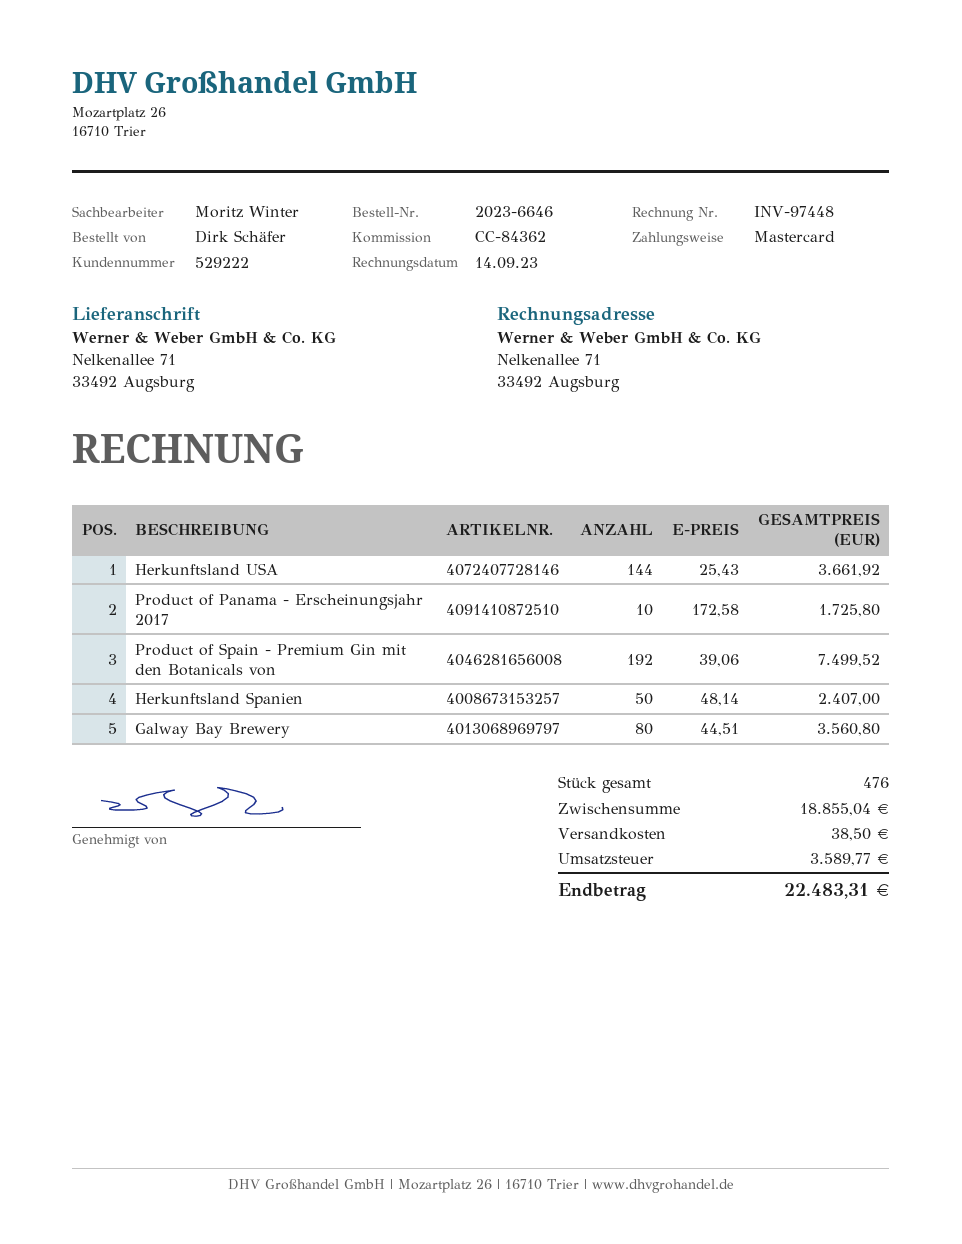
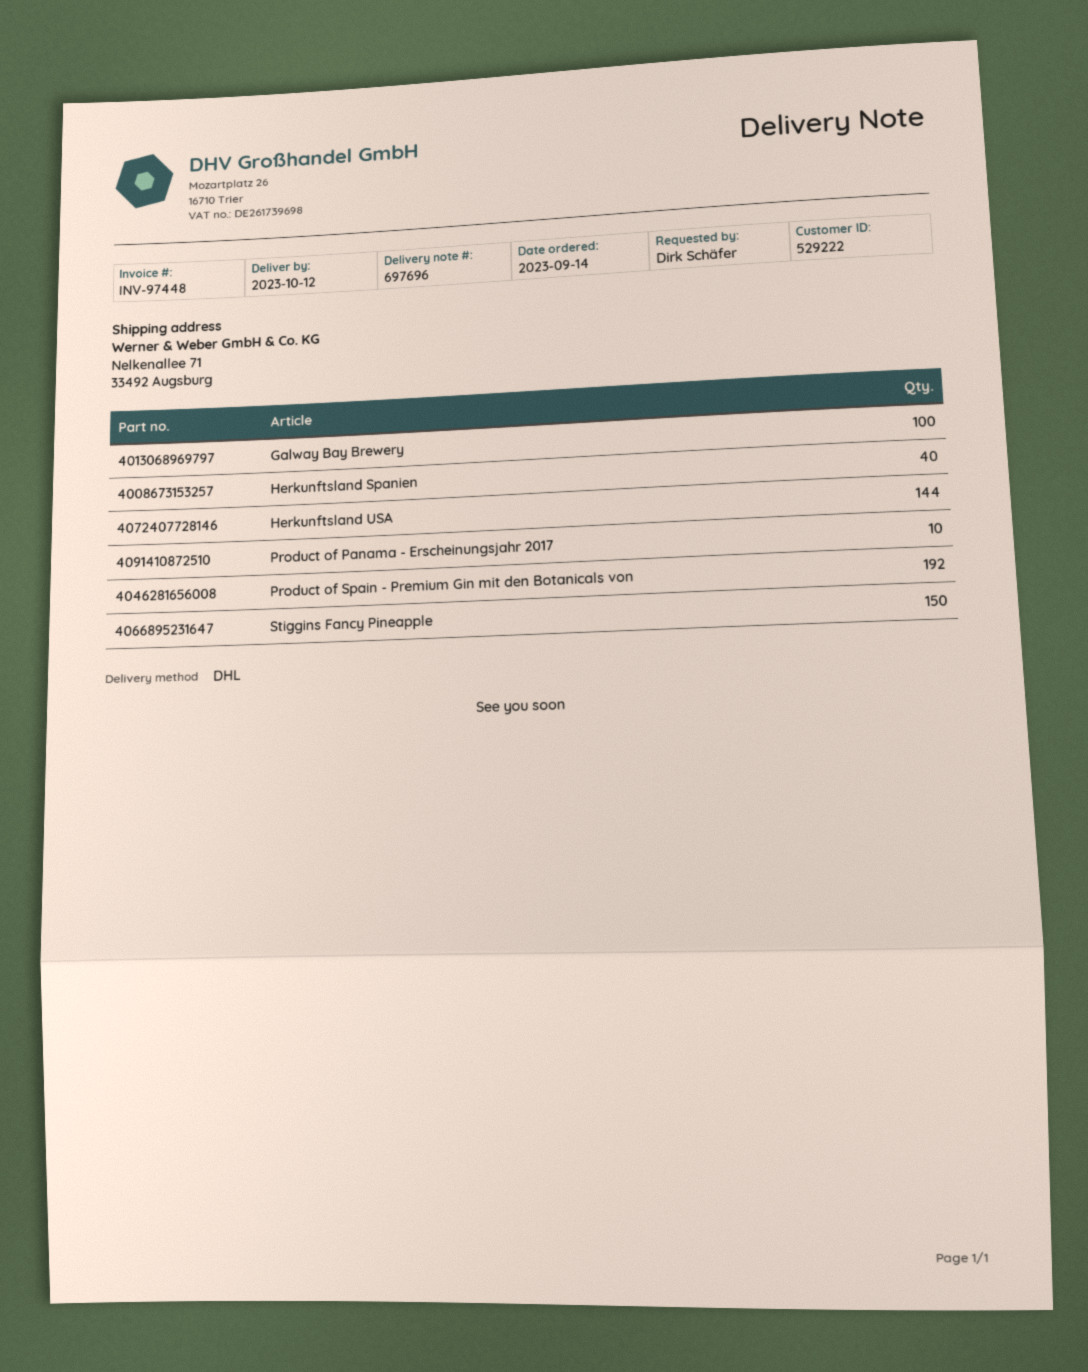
Herkunftsland Spanien: 50 -> 40
Galway Bay Brewery: 80 -> 100
Stiggins Fancy Pineapple: none -> 150

